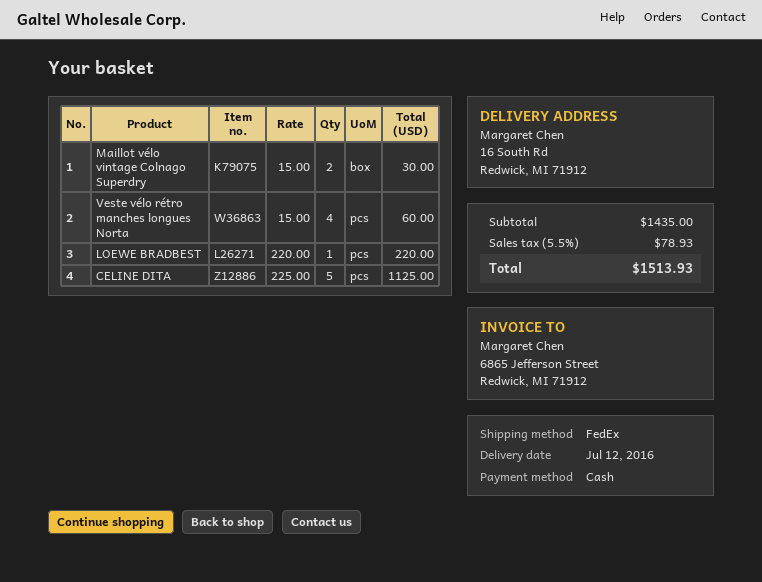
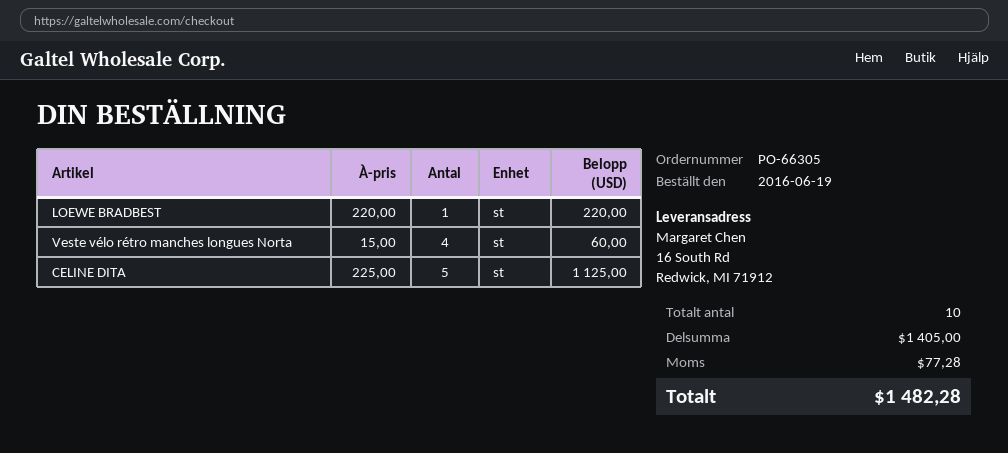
Maillot vélo vintage Colnago Superdry: 2 x 15.00 = 30.00 -> none
subtotal: 1435.00 -> 1405.00
tax: 78.93 -> 77.28
total: 1513.93 -> 1482.28

